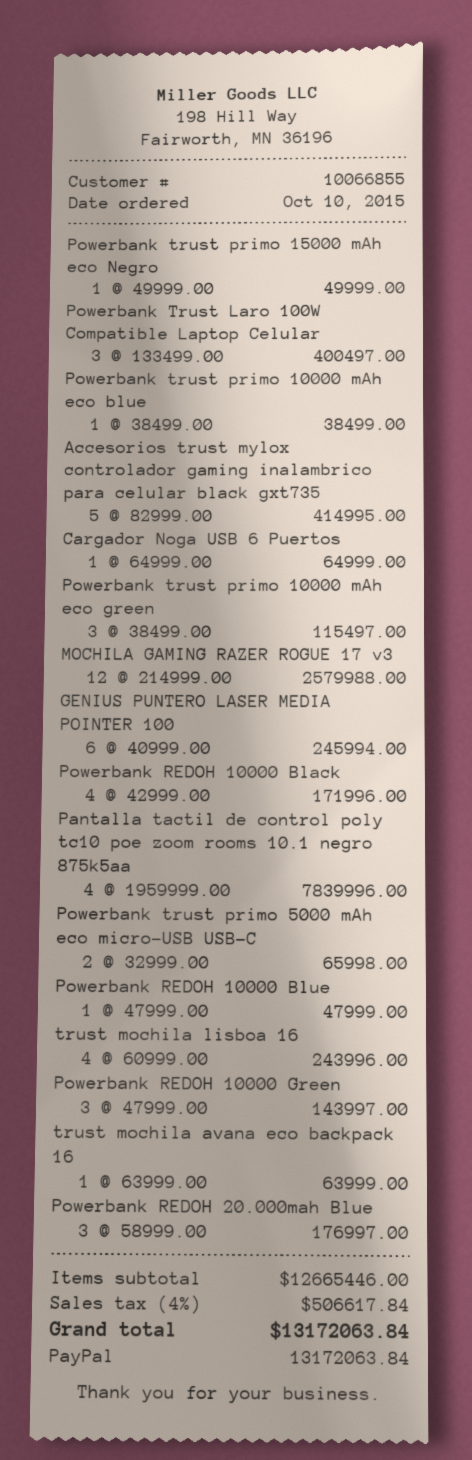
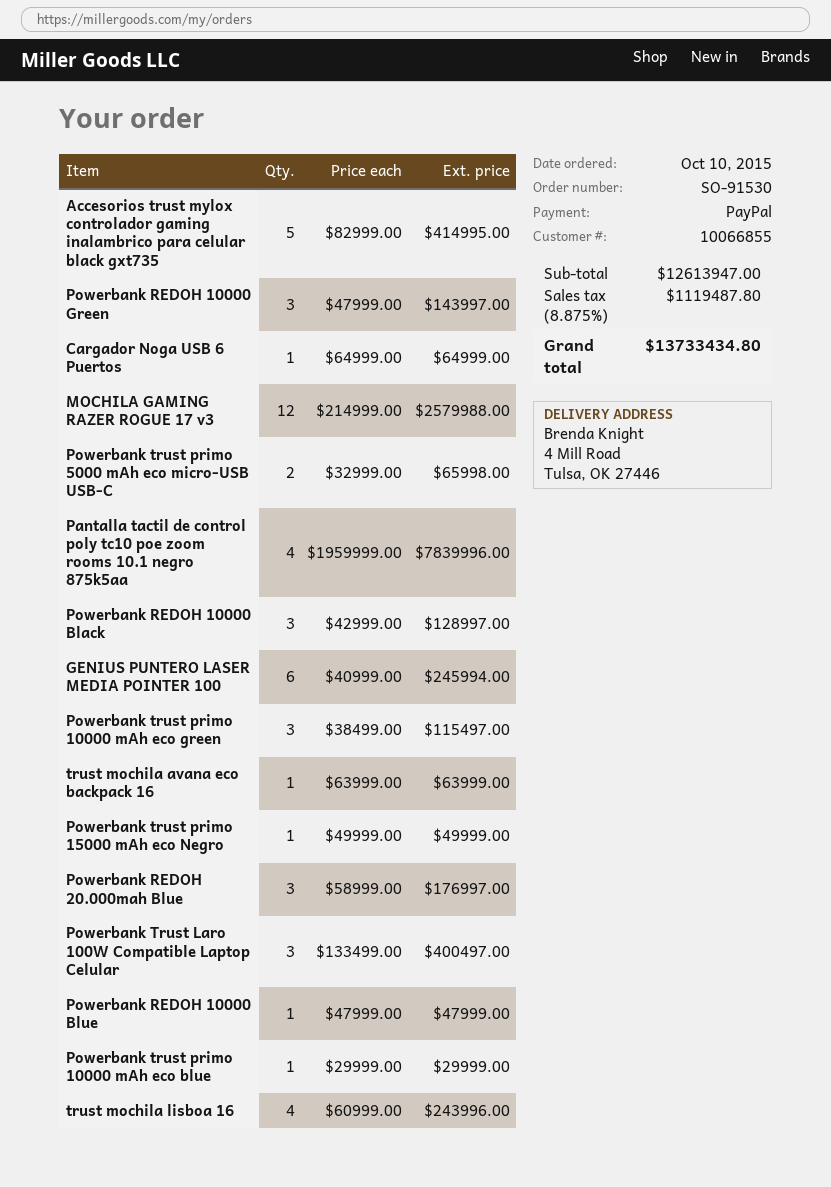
Powerbank trust primo 10000 mAh eco blue: 1 x 38499.00 = 38499.00 -> 1 x 29999.00 = 29999.00
Powerbank REDOH 10000 Black: 4 x 42999.00 = 171996.00 -> 3 x 42999.00 = 128997.00
subtotal: 12665446.00 -> 12613947.00
tax: 4% = 506617.84 -> 8.875% = 1119487.80
total: 13172063.84 -> 13733434.80

